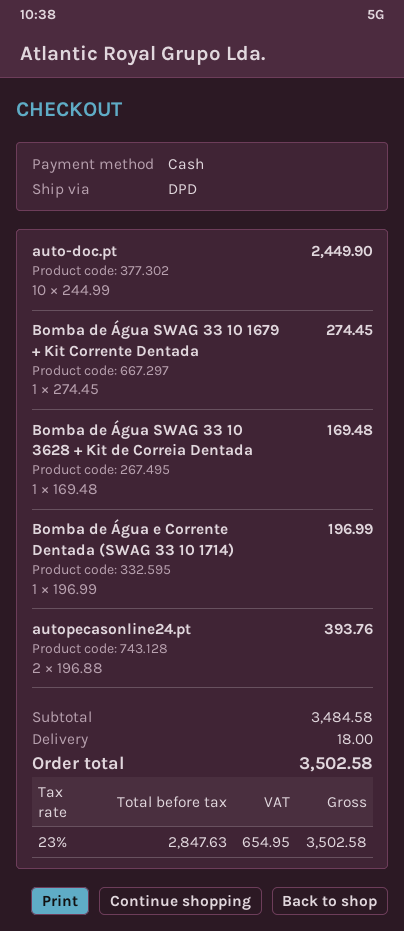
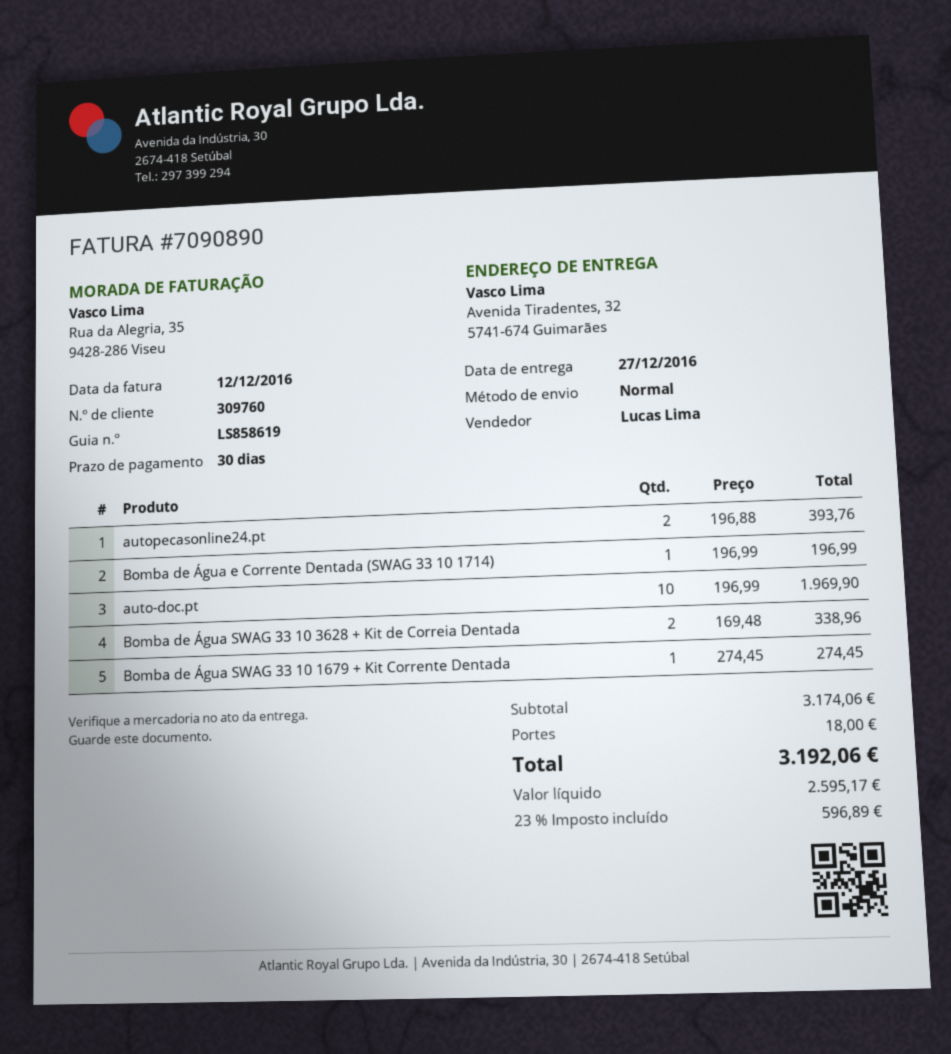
shipping method: DPD -> standard
auto-doc.pt: 10 x 244.99 = 2449.90 -> 10 x 196.99 = 1969.90
Bomba de Água SWAG 33 10 3628 + Kit de Correia Dentada: 1 x 169.48 = 169.48 -> 2 x 169.48 = 338.96
subtotal: 3484.58 -> 3174.06
net: 2847.63 -> 2595.17
tax: 23% = 654.95 -> 23% = 596.89
total: 3502.58 -> 3192.06

